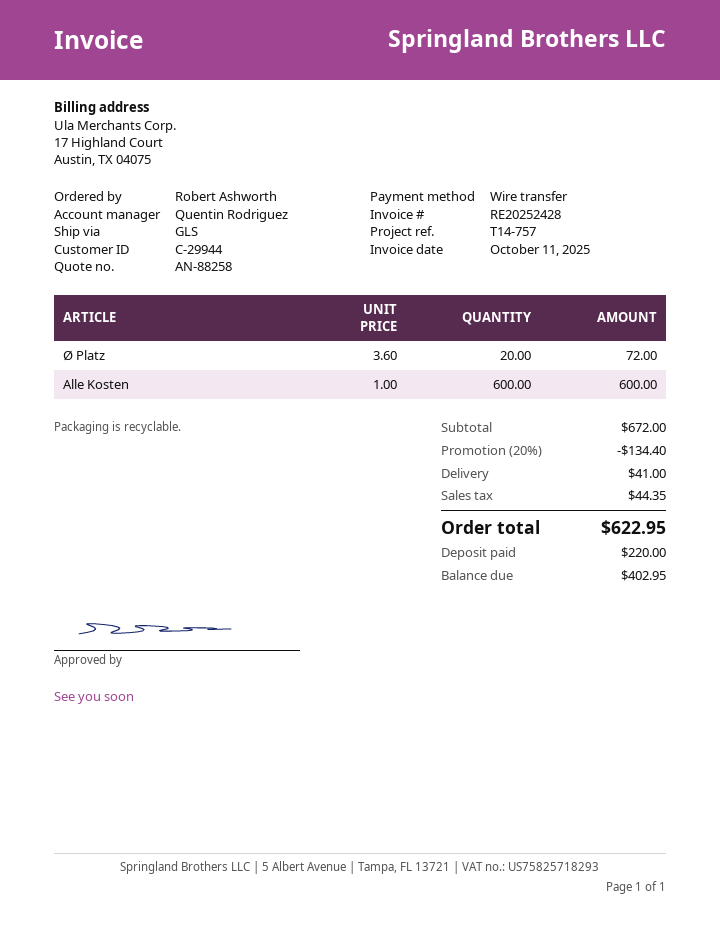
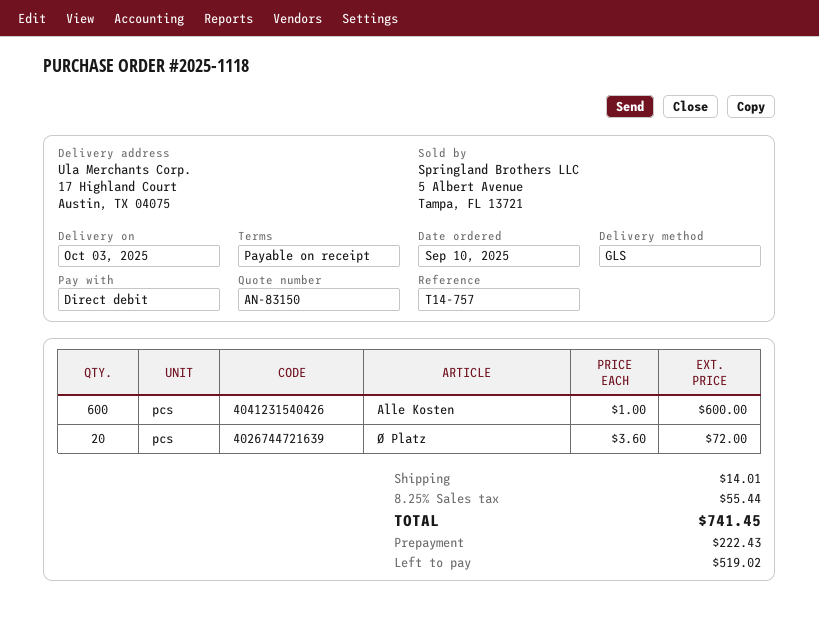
quote number: AN-88258 -> AN-83150
payment method: bank transfer -> direct debit
discount: 20% = 134.40 -> none
shipping: 41.00 -> 14.01
tax: 44.35 -> 55.44
total: 622.95 -> 741.45
deposit: 220.00 -> 222.43
balance: 402.95 -> 519.02

